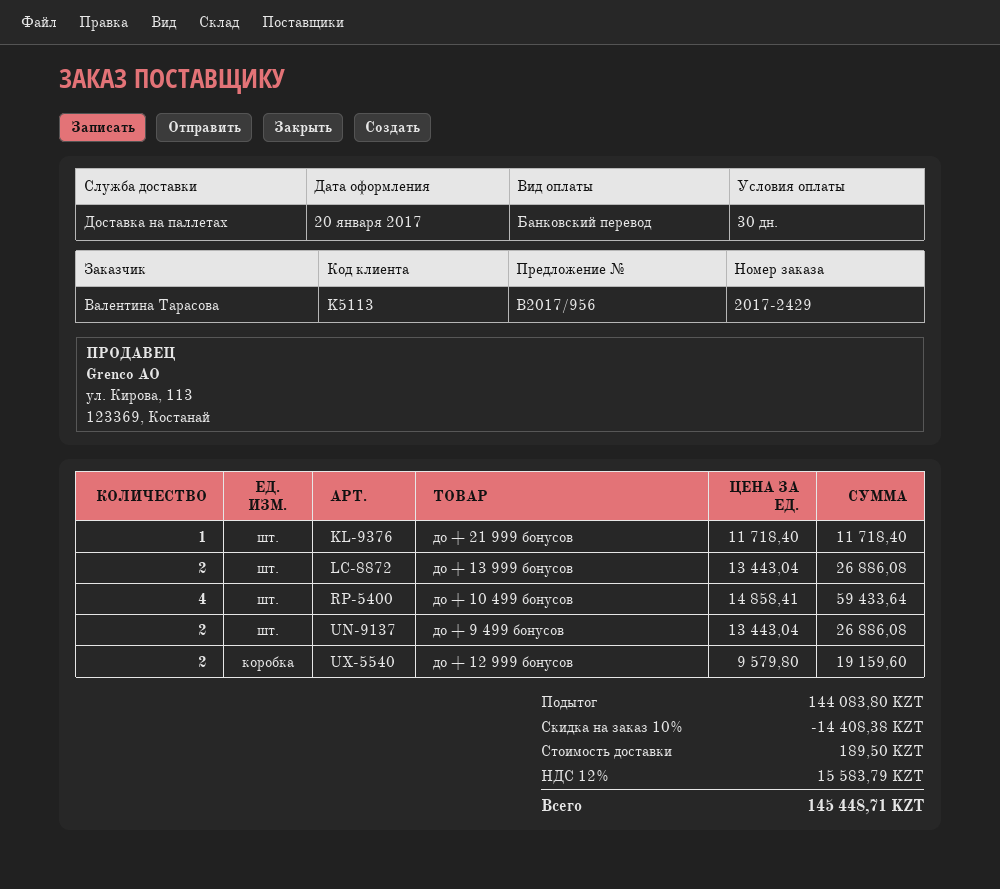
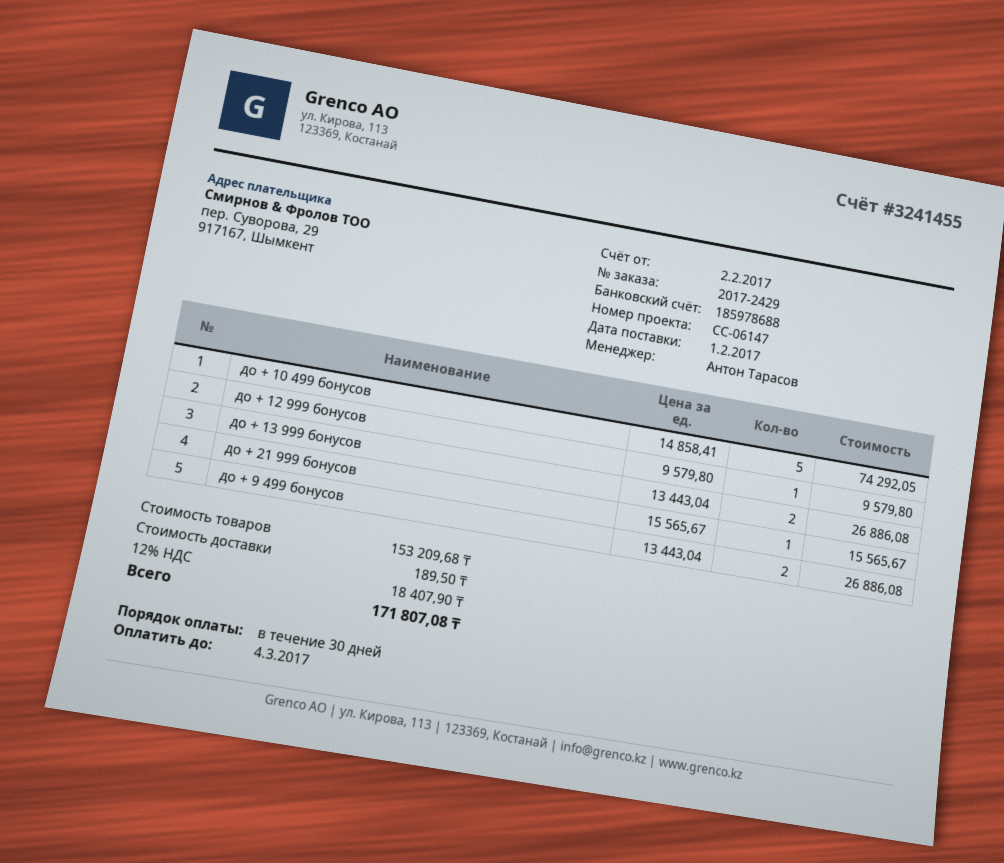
до + 21 999 бонусов: 1 x 11718.40 = 11718.40 -> 1 x 15565.67 = 15565.67
до + 10 499 бонусов: 4 x 14858.41 = 59433.64 -> 5 x 14858.41 = 74292.05
до + 12 999 бонусов: 2 x 9579.80 = 19159.60 -> 1 x 9579.80 = 9579.80
subtotal: 144083.80 -> 153209.68
discount: 10% = 14408.38 -> none
tax: 12% = 15583.79 -> 12% = 18407.90
total: 145448.71 -> 171807.08

